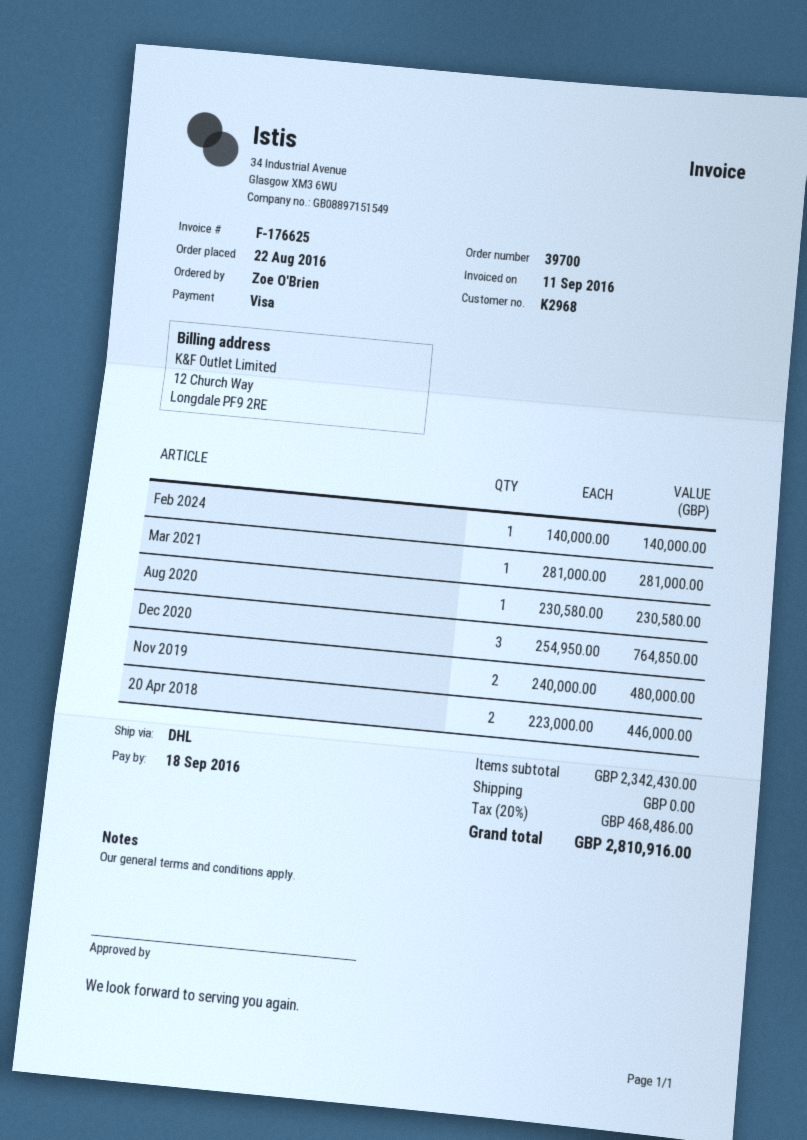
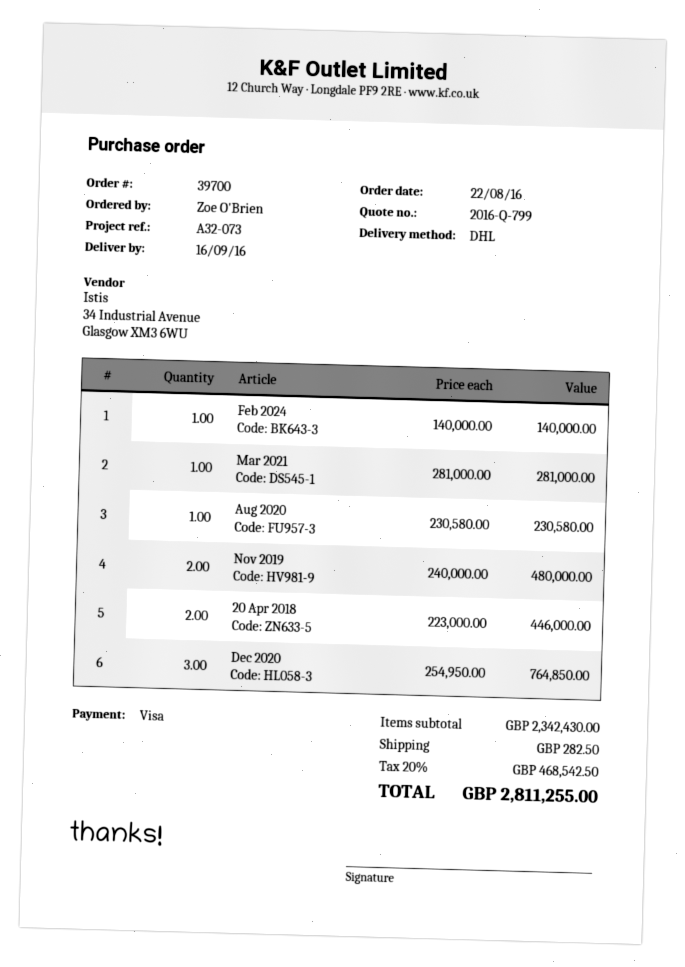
shipping: 0.00 -> 282.50
tax: 20% = 468486.00 -> 20% = 468542.50
total: 2810916.00 -> 2811255.00

